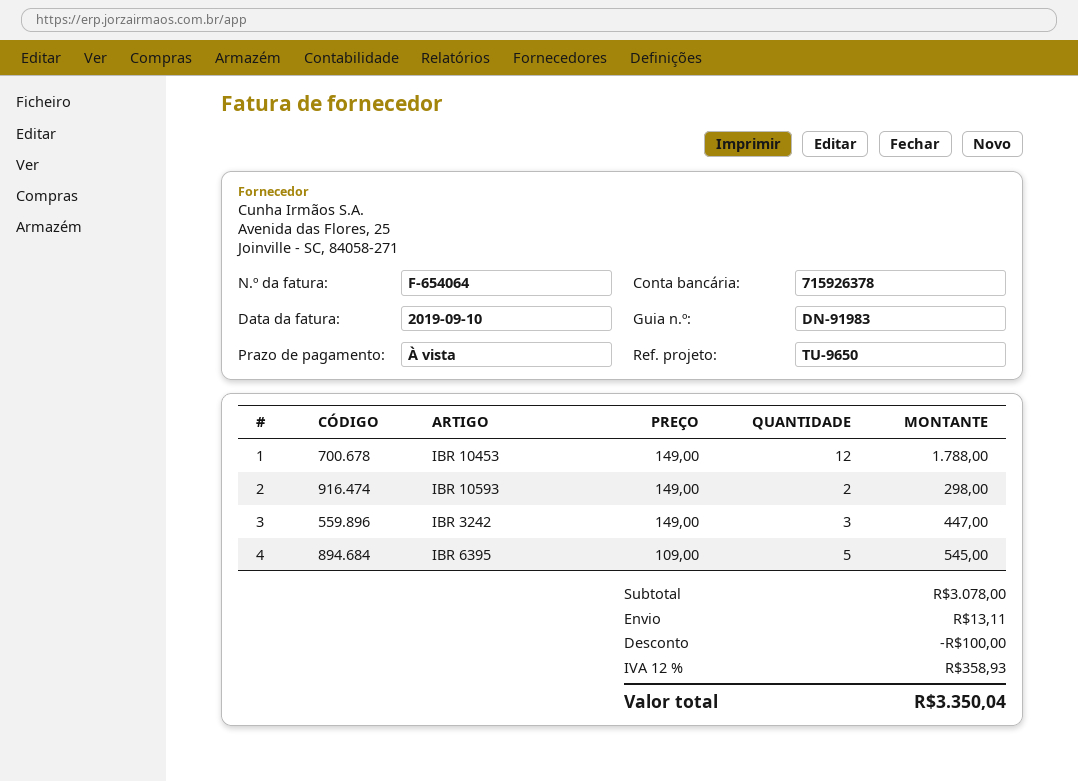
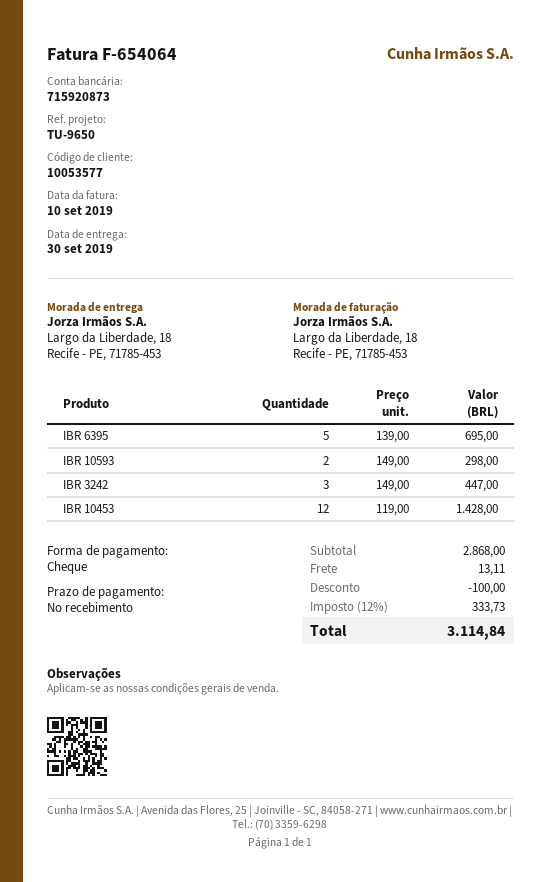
bank account: 715926378 -> 715920873
IBR 10453: 12 x 149.00 = 1788.00 -> 12 x 119.00 = 1428.00
IBR 6395: 5 x 109.00 = 545.00 -> 5 x 139.00 = 695.00
subtotal: 3078.00 -> 2868.00
tax: 12% = 358.93 -> 12% = 333.73
total: 3350.04 -> 3114.84

